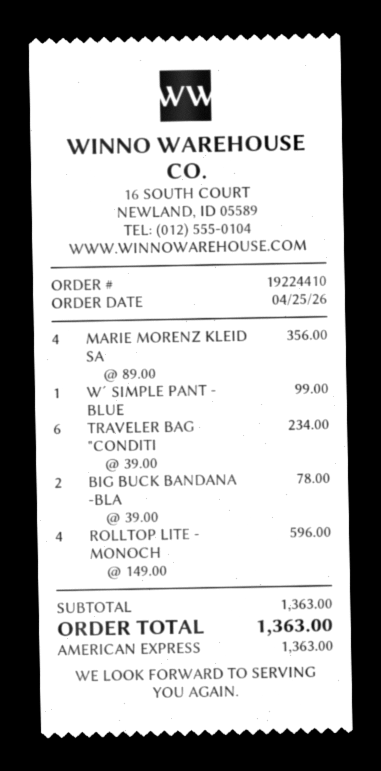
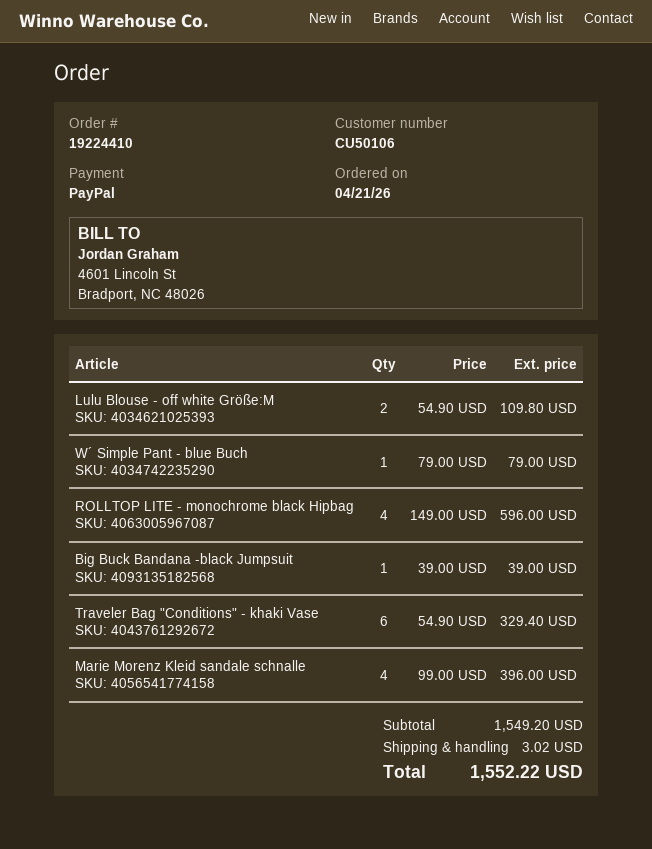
order date: 2026-04-25 -> 2026-04-21
payment method: American Express -> PayPal
MARIE MORENZ KLEID SA: 4 x 89.00 = 356.00 -> 4 x 99.00 = 396.00
W´ SIMPLE PANT - BLUE: 1 x 99.00 = 99.00 -> 1 x 79.00 = 79.00
TRAVELER BAG "CONDITI: 6 x 39.00 = 234.00 -> 6 x 54.90 = 329.40
BIG BUCK BANDANA -BLA: 2 x 39.00 = 78.00 -> 1 x 39.00 = 39.00
Lulu Blouse - off white Größe:M: none -> 2 x 54.90 = 109.80
subtotal: 1363.00 -> 1549.20
shipping: none -> 3.02
total: 1363.00 -> 1552.22

